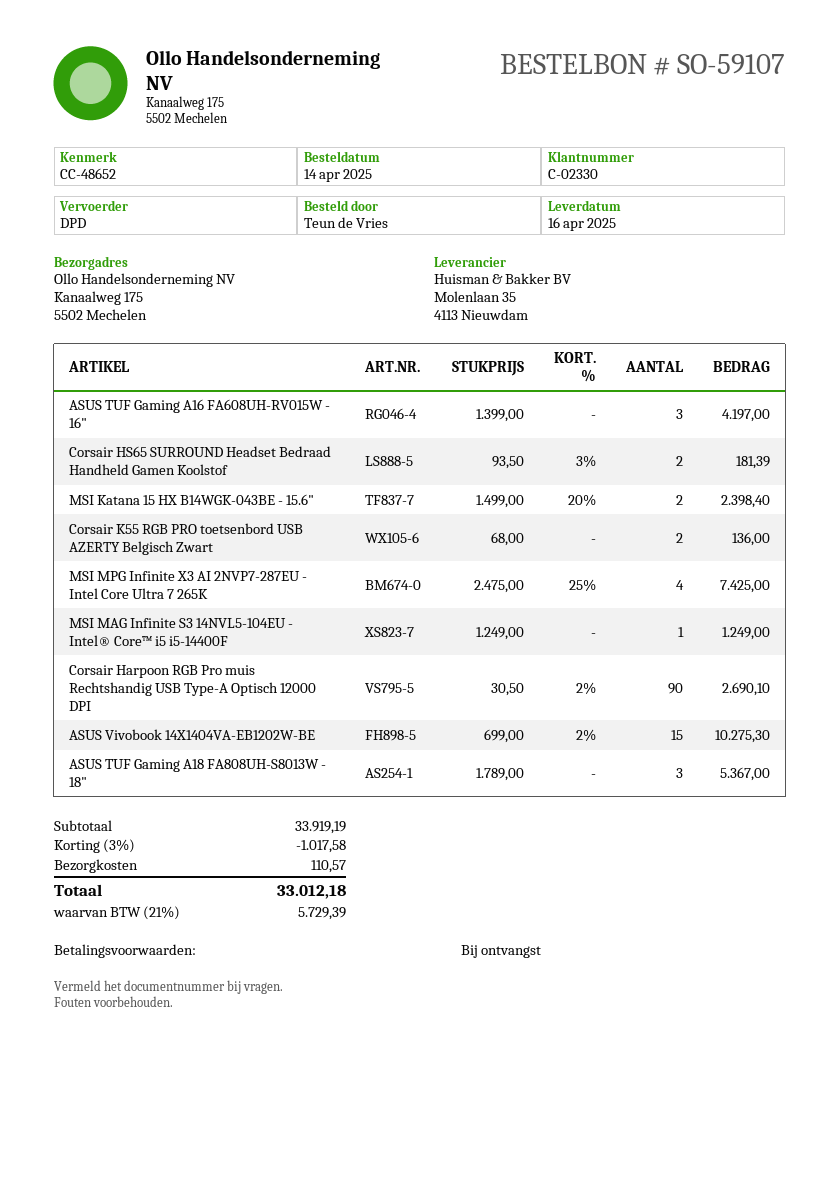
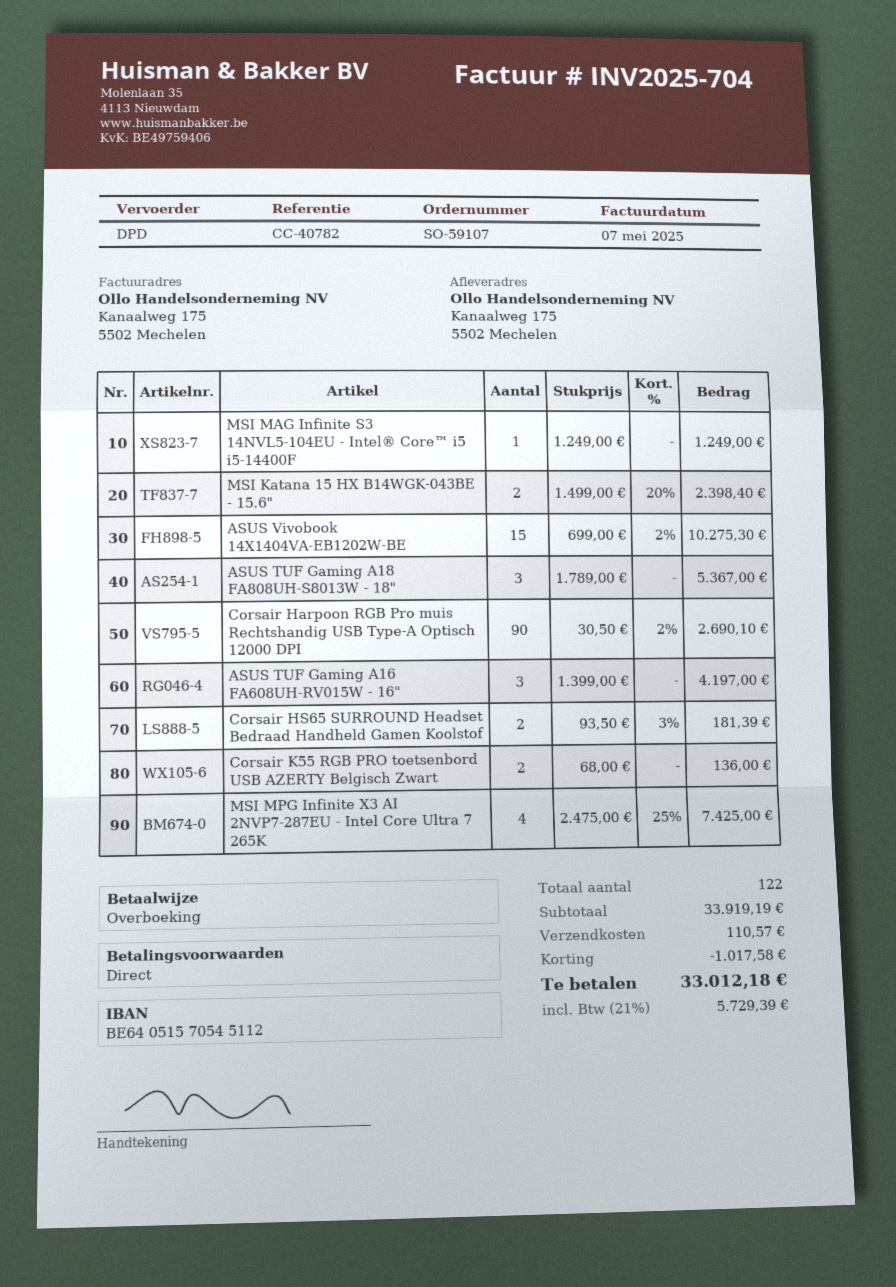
reference: CC-48652 -> CC-40782

